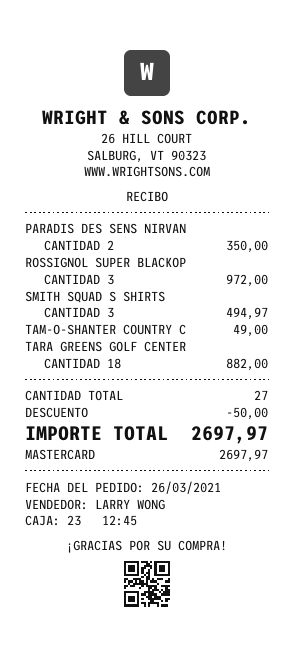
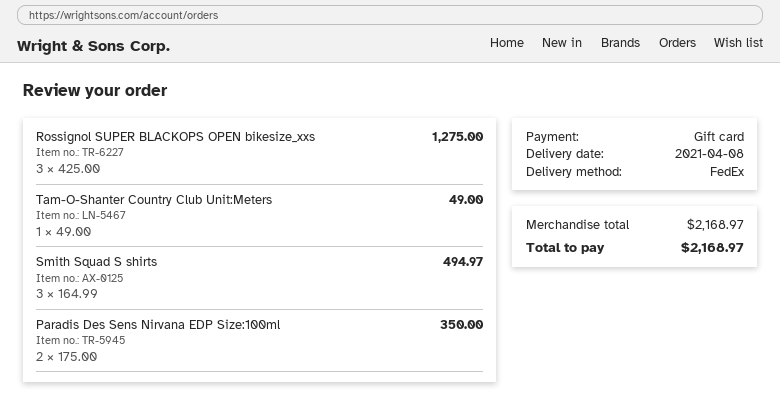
payment method: Mastercard -> gift card
ROSSIGNOL SUPER BLACKOP: 3 for 972.00 -> 3 for 1275.00
TARA GREENS GOLF CENTER: 18 for 882.00 -> none
discount: 50.00 -> none
total: 2697.97 -> 2168.97

